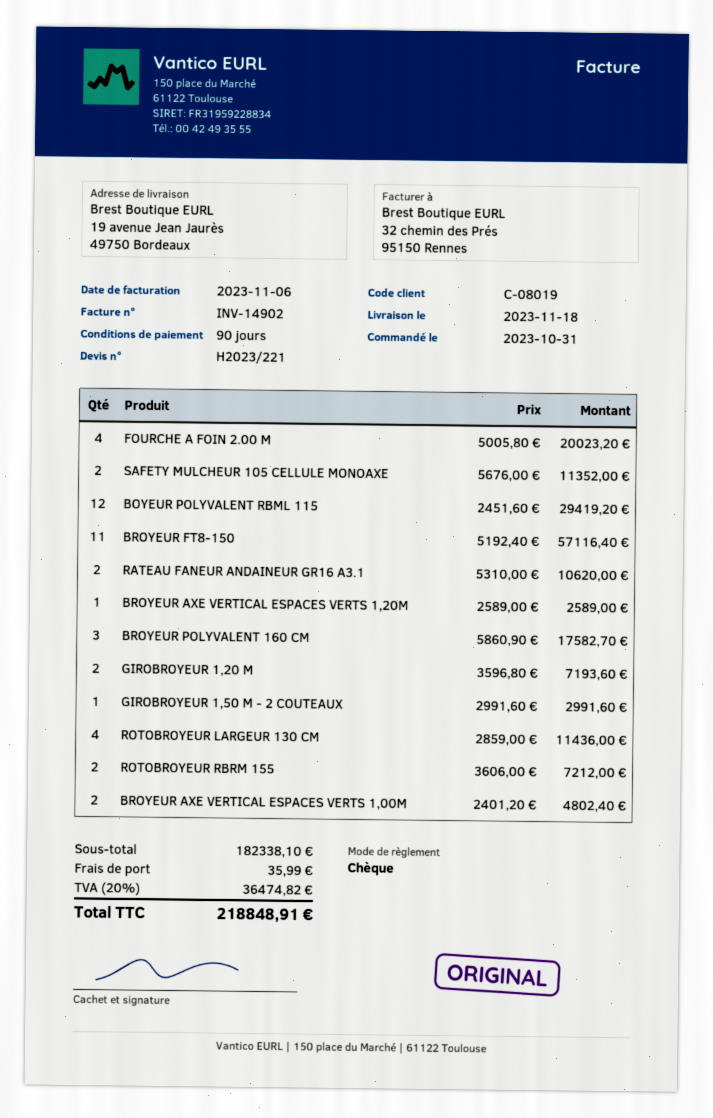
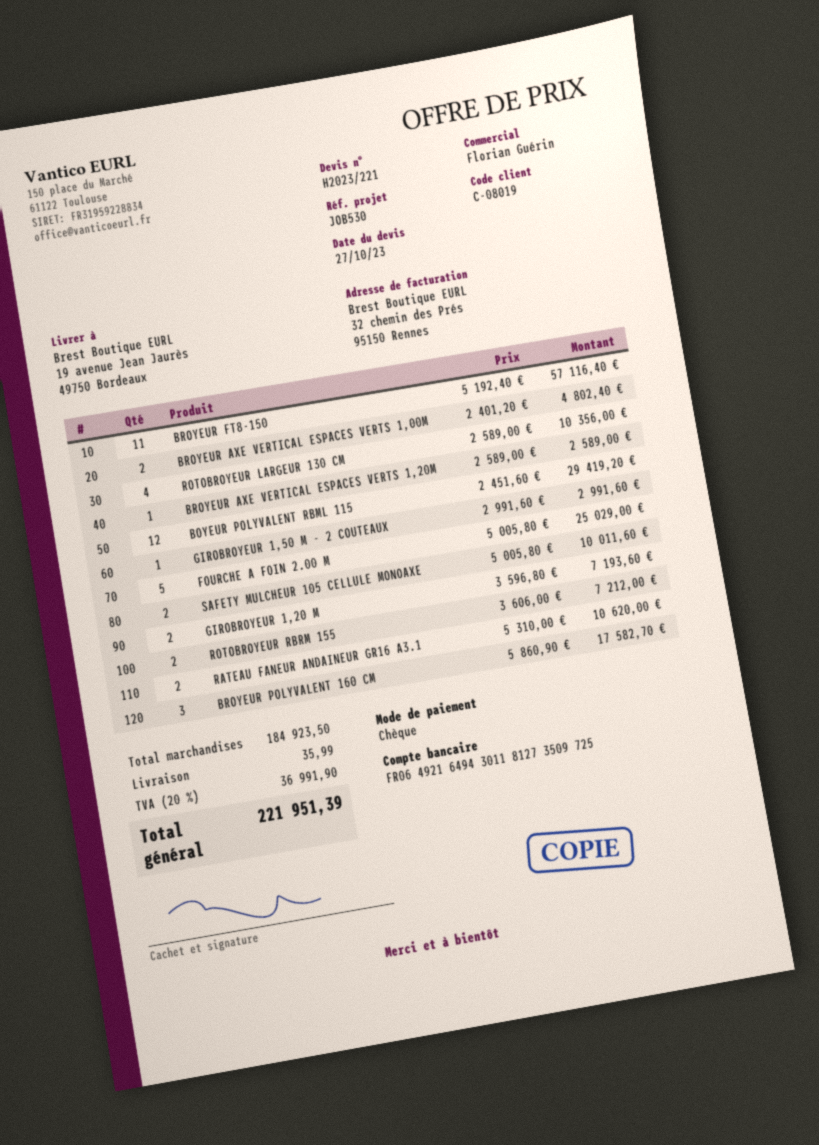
FOURCHE A FOIN 2.00 M: 4 x 5005.80 = 20023.20 -> 5 x 5005.80 = 25029.00
SAFETY MULCHEUR 105 CELLULE MONOAXE: 2 x 5676.00 = 11352.00 -> 2 x 5005.80 = 10011.60
ROTOBROYEUR LARGEUR 130 CM: 4 x 2859.00 = 11436.00 -> 4 x 2589.00 = 10356.00
subtotal: 182338.10 -> 184923.50
tax: 20% = 36474.82 -> 20% = 36991.90
total: 218848.91 -> 221951.39

